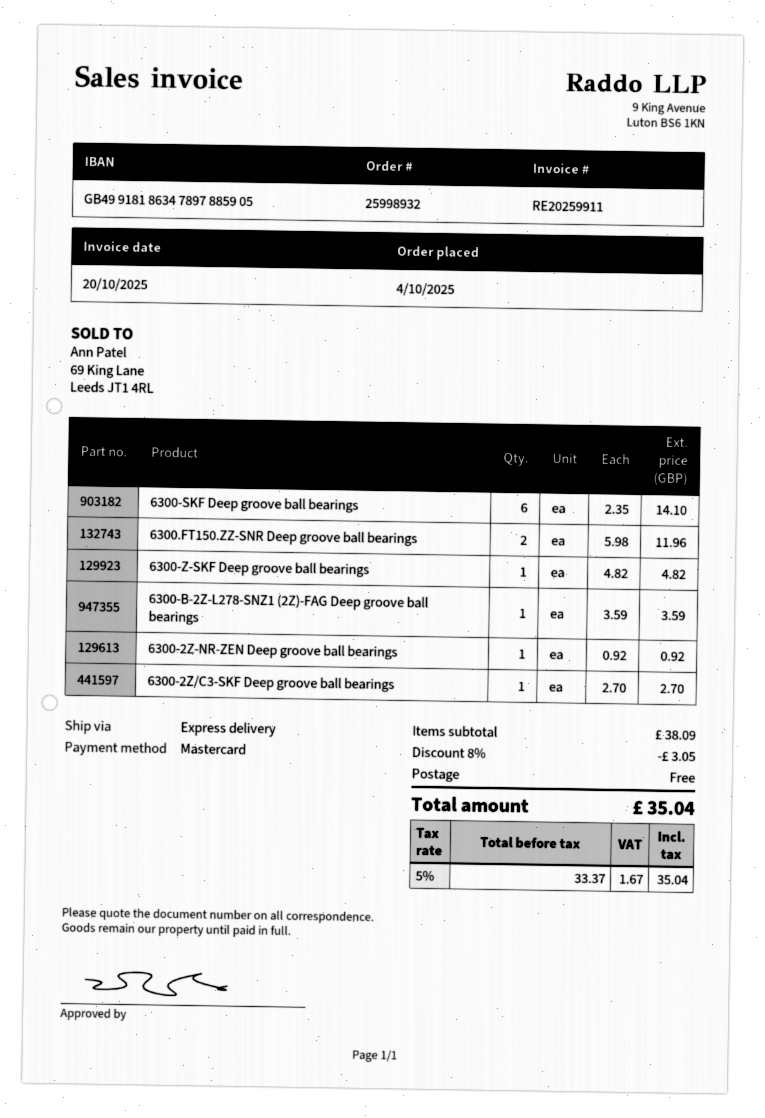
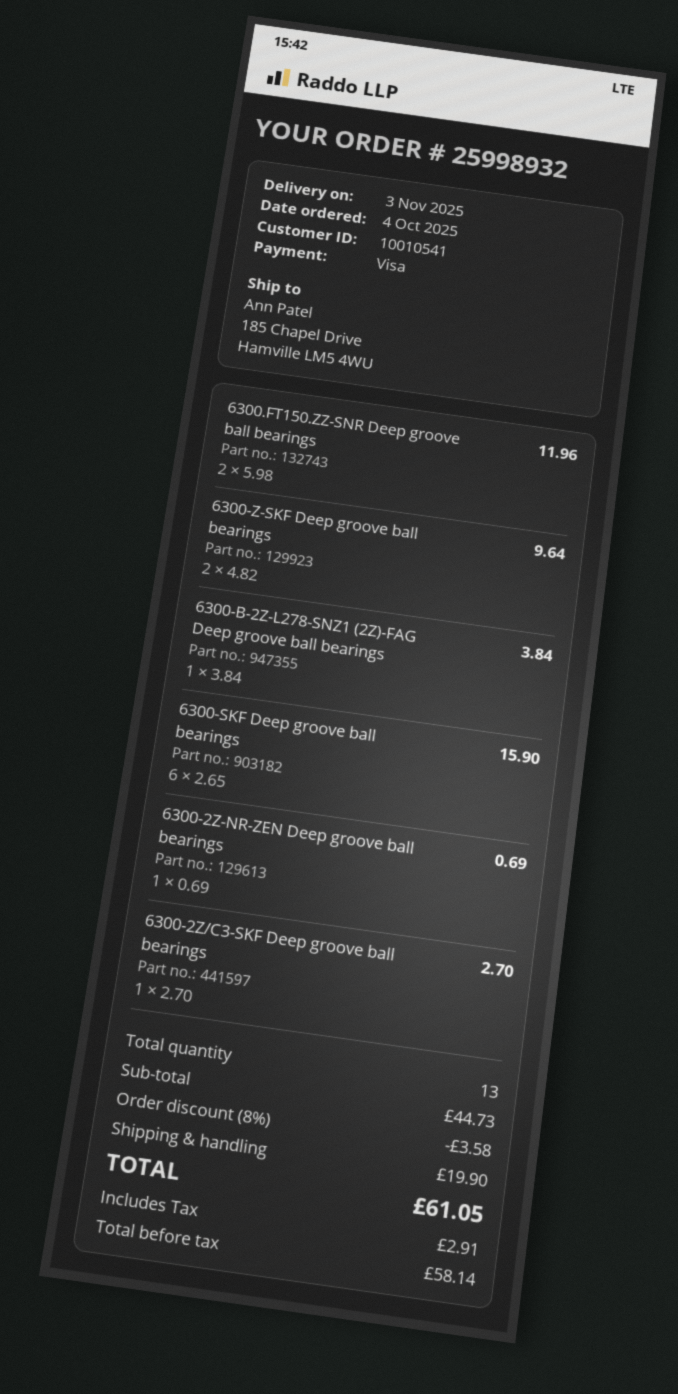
payment method: Mastercard -> Visa
6300-SKF Deep groove ball bearings: 6 x 2.35 = 14.10 -> 6 x 2.65 = 15.90
6300-Z-SKF Deep groove ball bearings: 1 x 4.82 = 4.82 -> 2 x 4.82 = 9.64
6300-B-2Z-L278-SNZ1 (2Z)-FAG Deep groove ball bearings: 1 x 3.59 = 3.59 -> 1 x 3.84 = 3.84
6300-2Z-NR-ZEN Deep groove ball bearings: 1 x 0.92 = 0.92 -> 1 x 0.69 = 0.69
subtotal: 38.09 -> 44.73
discount: 8% = 3.05 -> 8% = 3.58
shipping: 0.00 -> 19.90
net: 33.37 -> 58.14
tax: 1.67 -> 2.91
total: 35.04 -> 61.05

